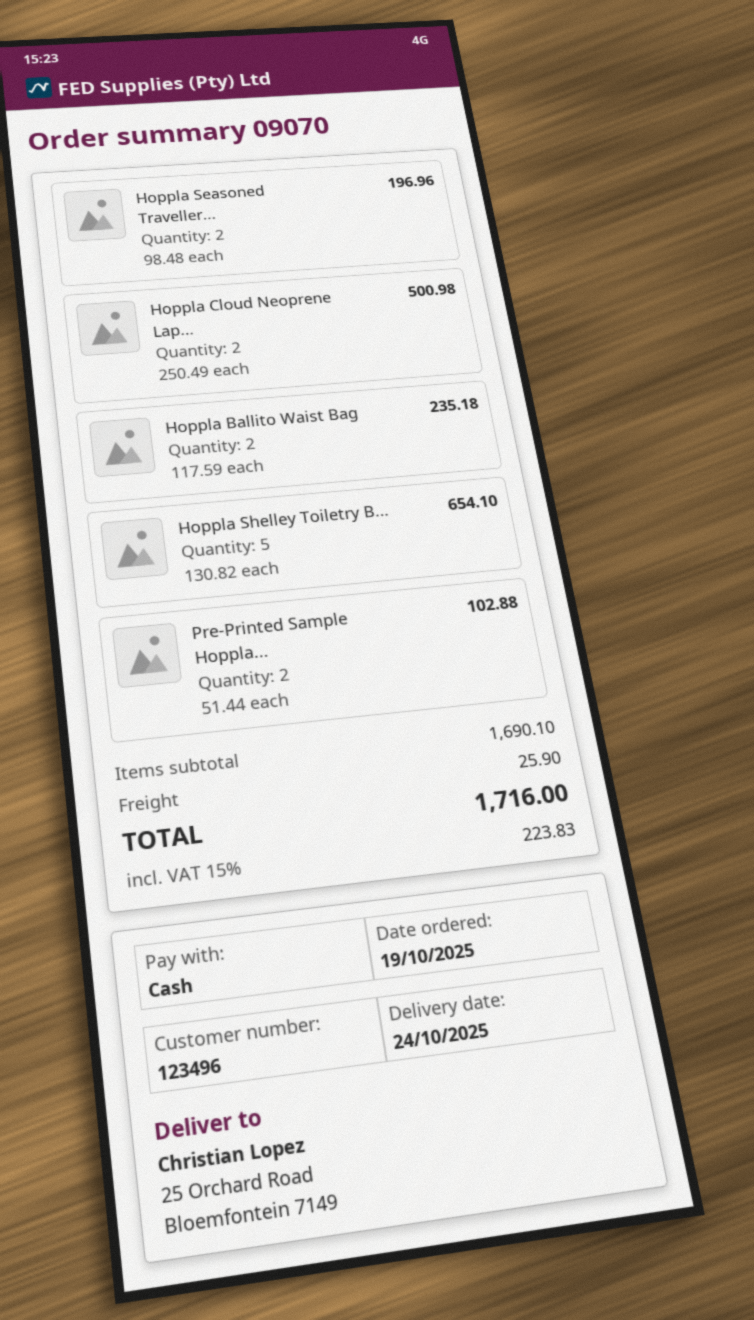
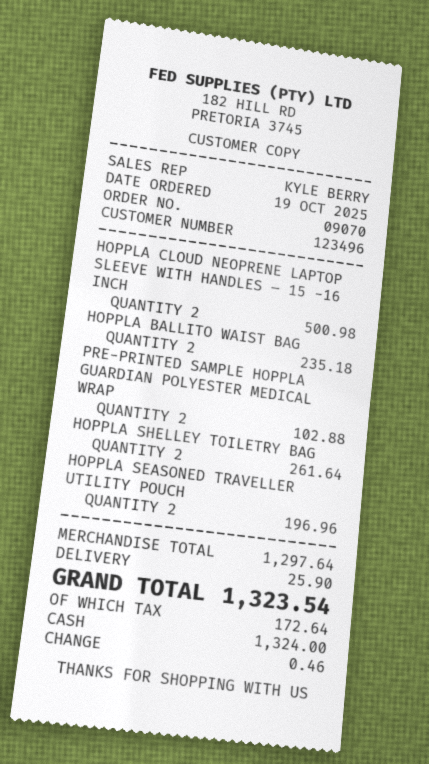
Hoppla Shelley Toiletry B...: 5 for 654.10 -> 2 for 261.64
subtotal: 1690.10 -> 1297.64
tax: 223.83 -> 172.64
total: 1716.00 -> 1323.54

